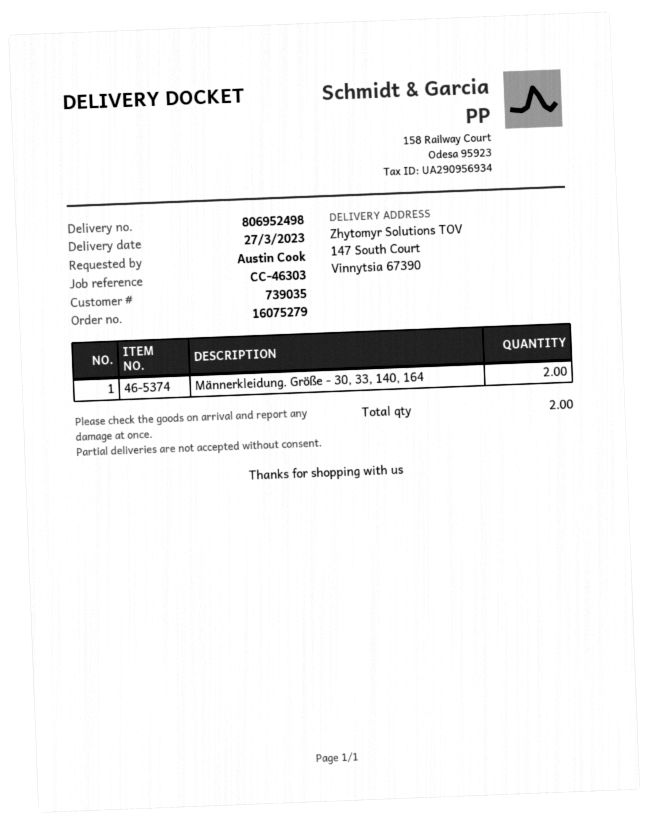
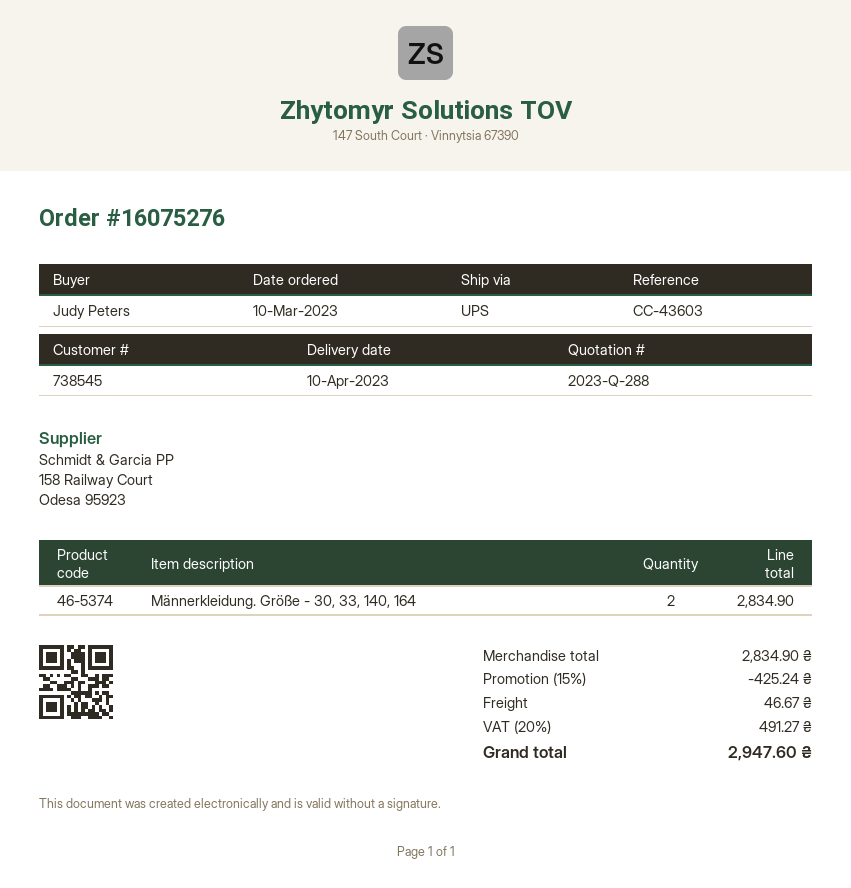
order number: 16075279 -> 16075276
delivery date: 2023-03-27 -> 2023-04-10
customer number: 739035 -> 738545
reference: CC-46303 -> CC-43603
ordered by: Austin Cook -> Judy Peters

